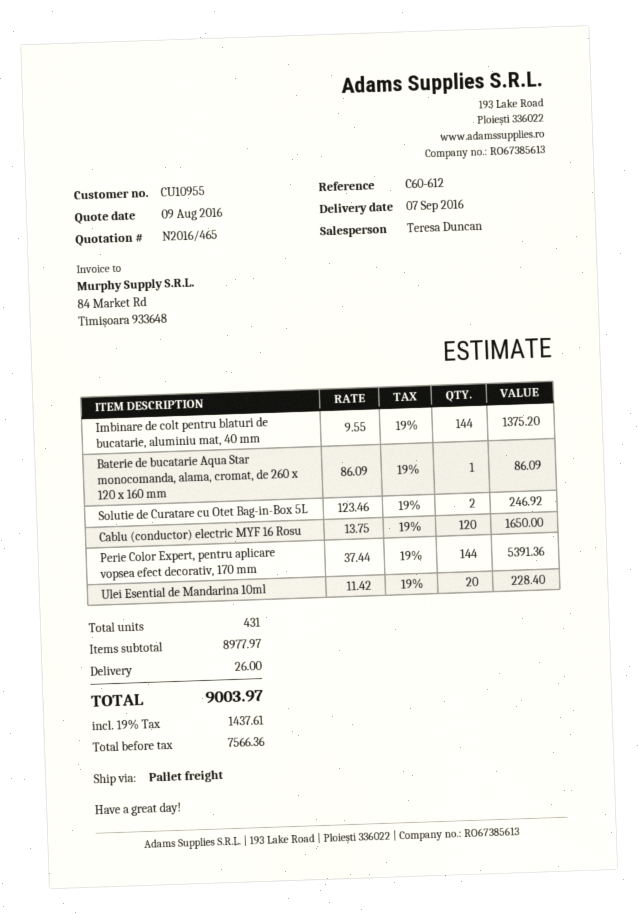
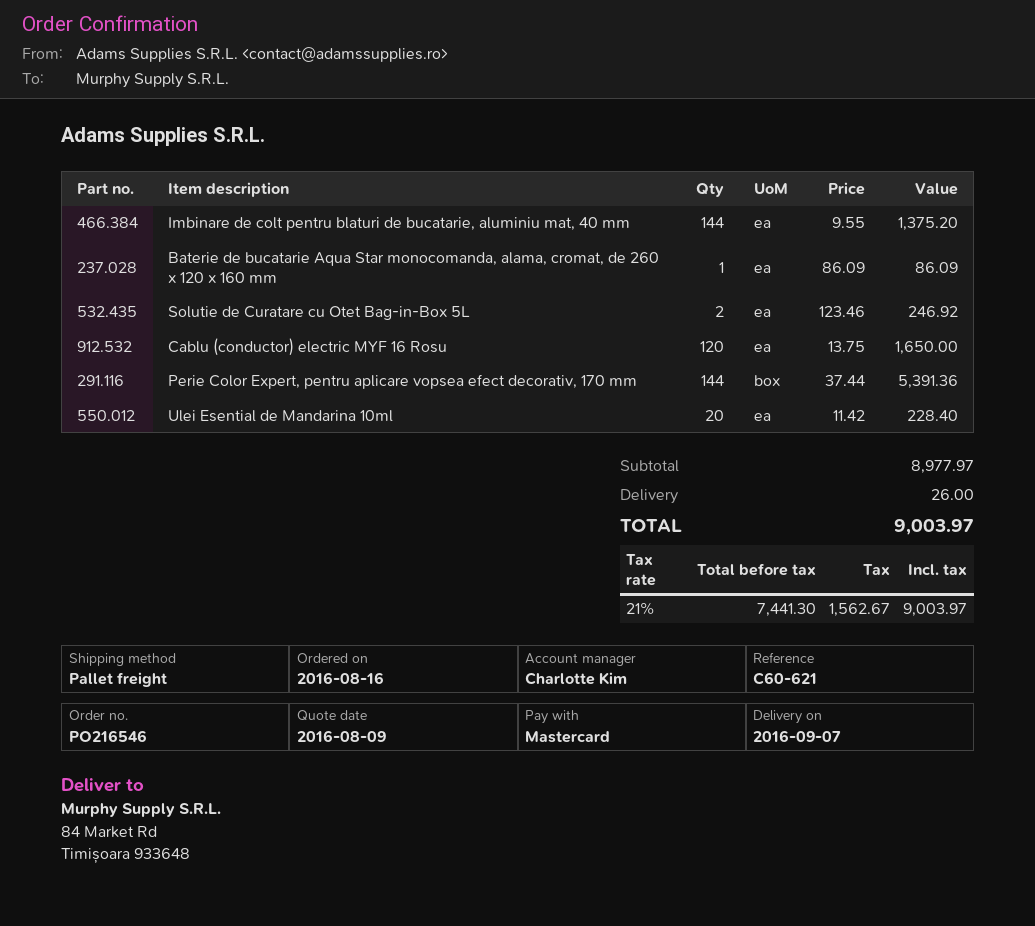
reference: C60-612 -> C60-621
sales rep: Teresa Duncan -> Charlotte Kim
net: 7566.36 -> 7441.30
tax: 19% = 1437.61 -> 21% = 1562.67

